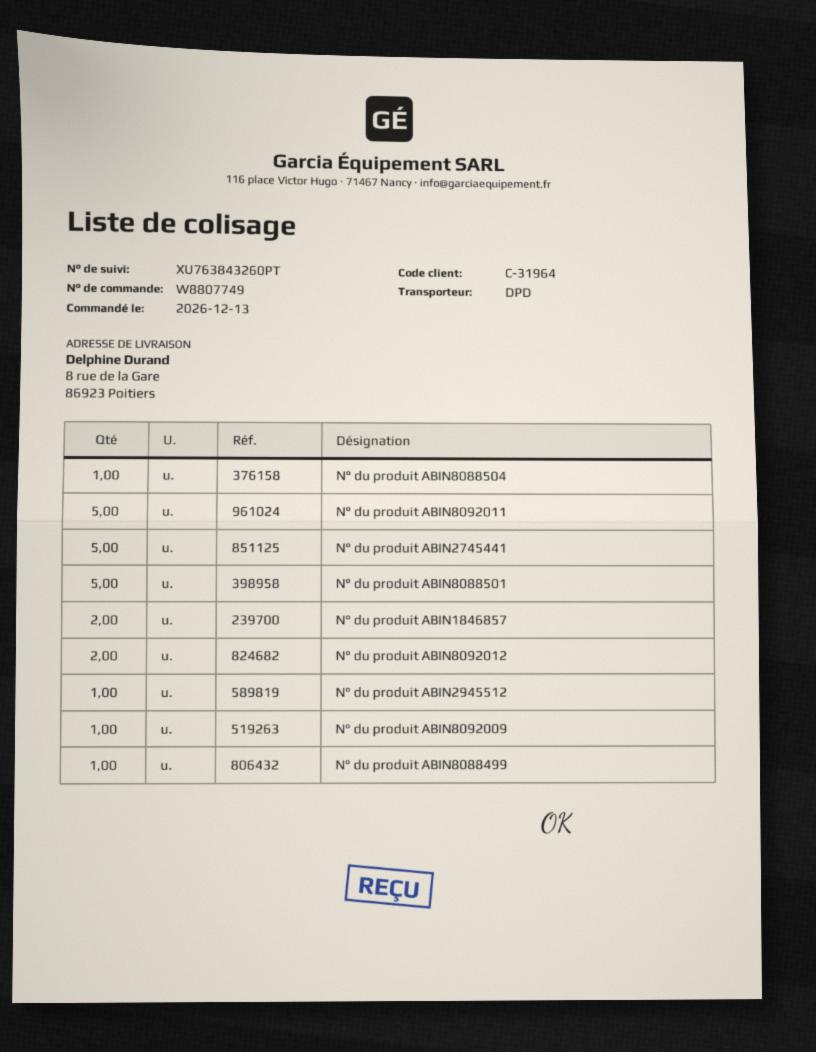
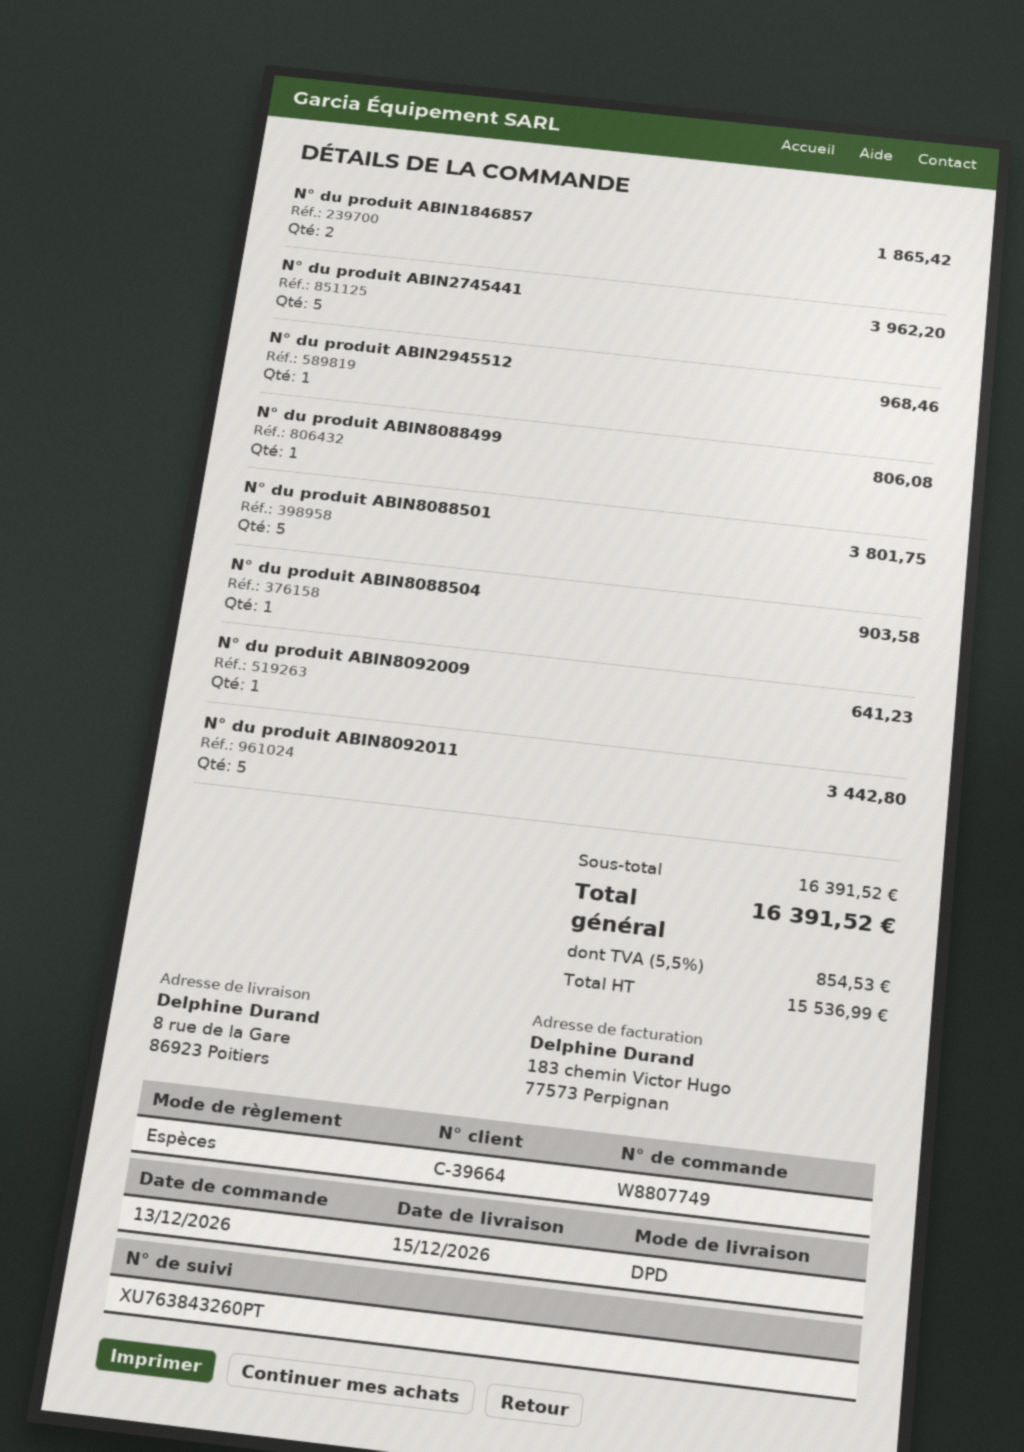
customer number: C-31964 -> C-39664
N° du produit ABIN8092012: 2 -> none

